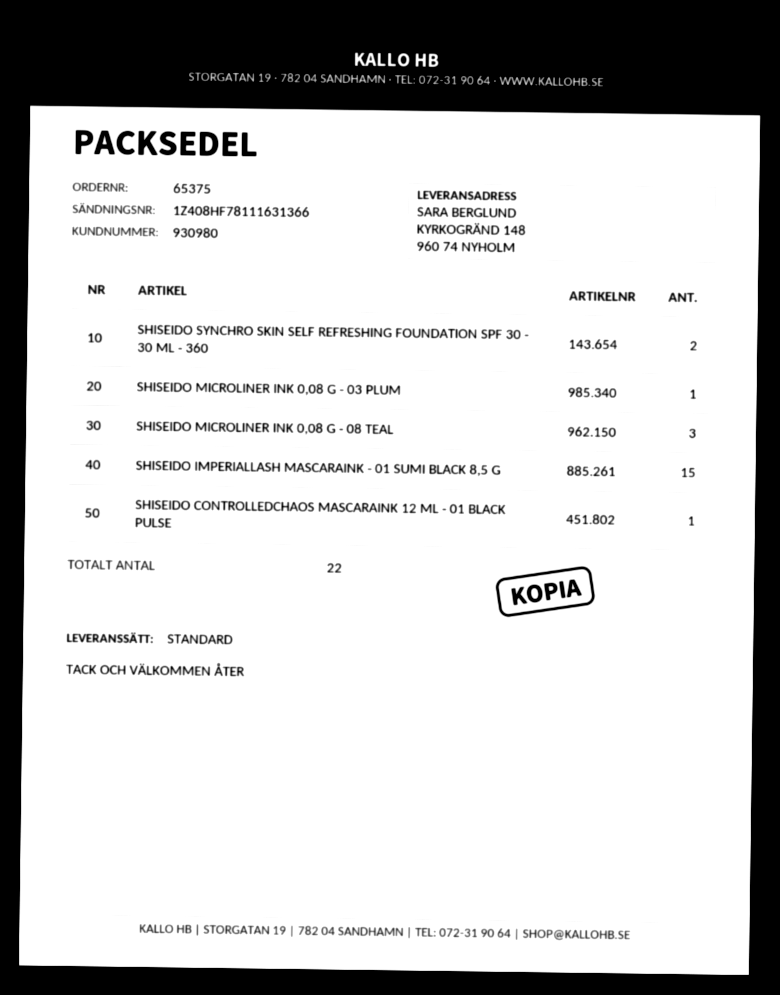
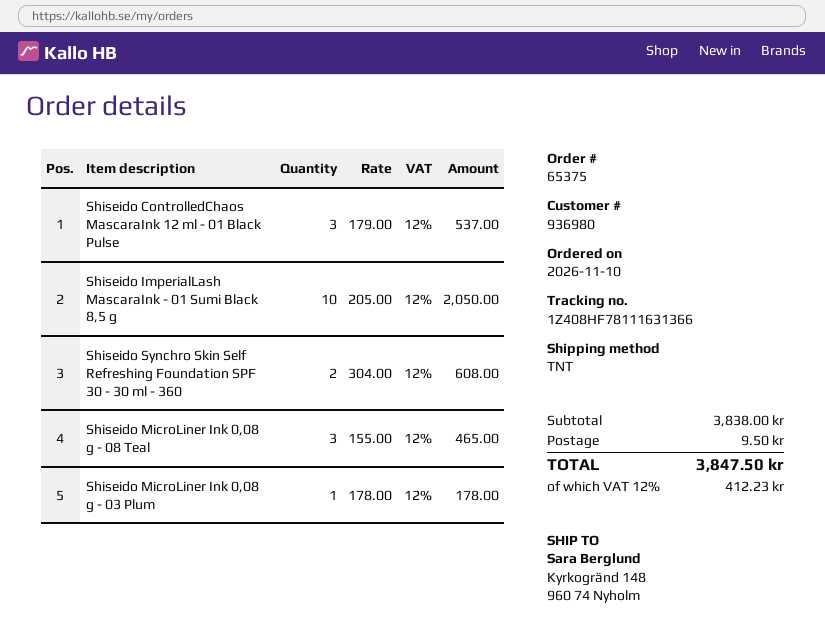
customer number: 930980 -> 936980
shipping method: standard -> TNT
SHISEIDO IMPERIALLASH MASCARAINK - 01 SUMI BLACK 8,5 G: 15 -> 10
SHISEIDO CONTROLLEDCHAOS MASCARAINK 12 ML - 01 BLACK PULSE: 1 -> 3

